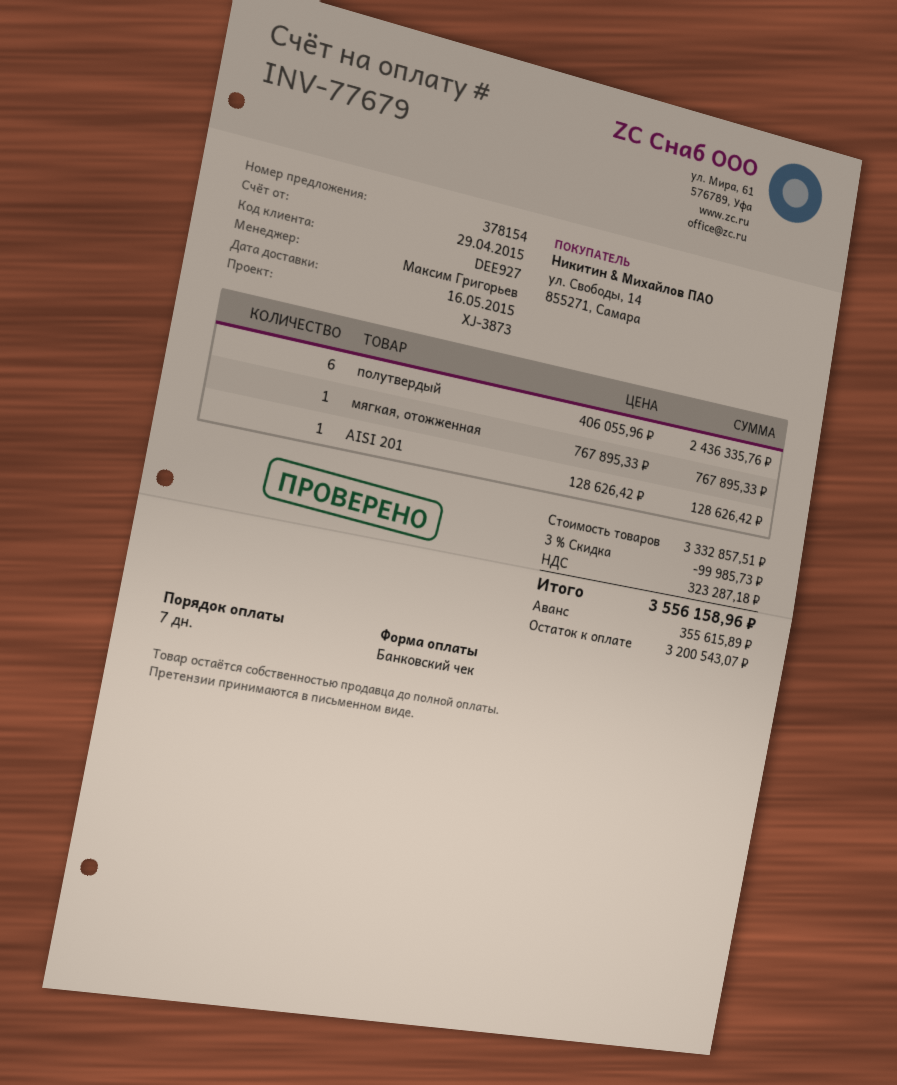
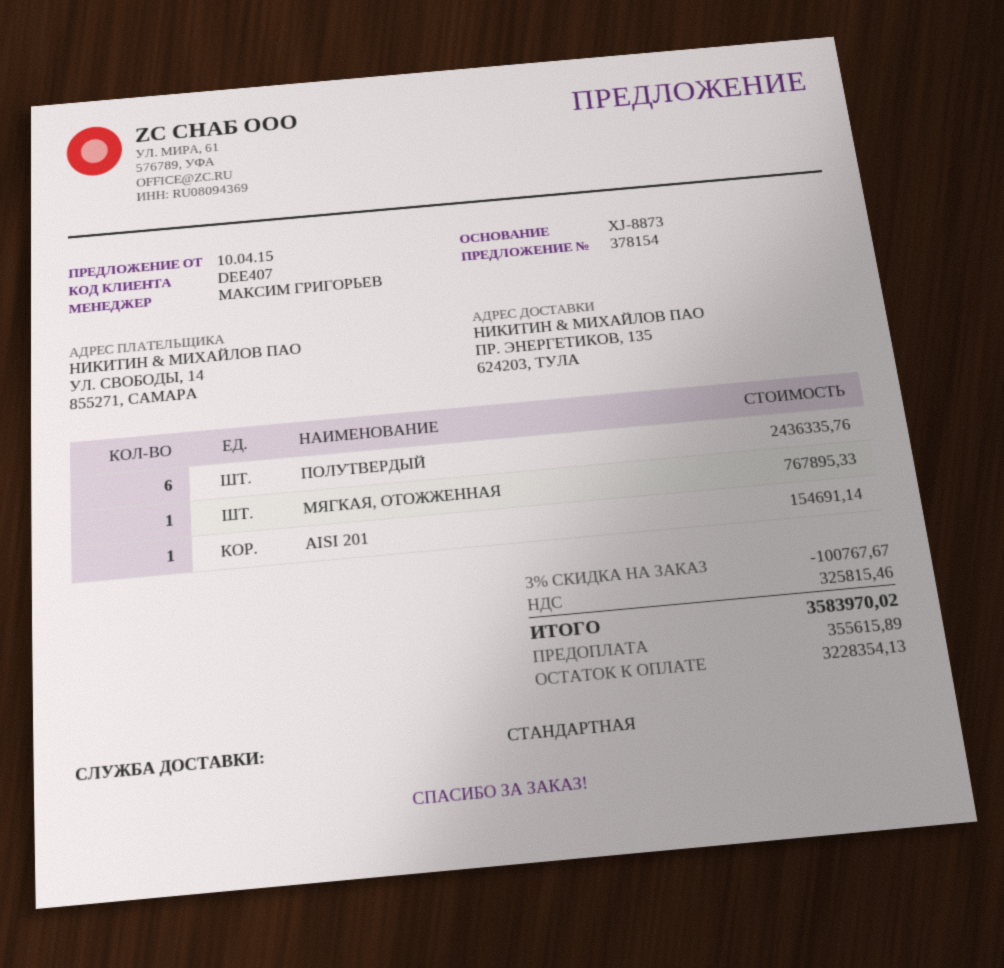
customer number: DEE927 -> DEE407
reference: XJ-3873 -> XJ-8873
AISI 201: 1 for 128626.42 -> 1 for 154691.14
discount: 3% = 99985.73 -> 3% = 100767.67
tax: 323287.18 -> 325815.46
total: 3556158.96 -> 3583970.02
balance: 3200543.07 -> 3228354.13

